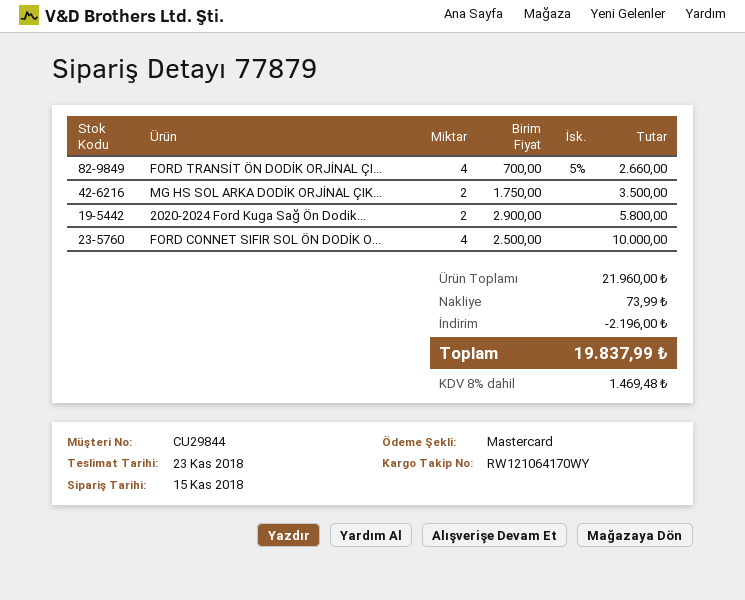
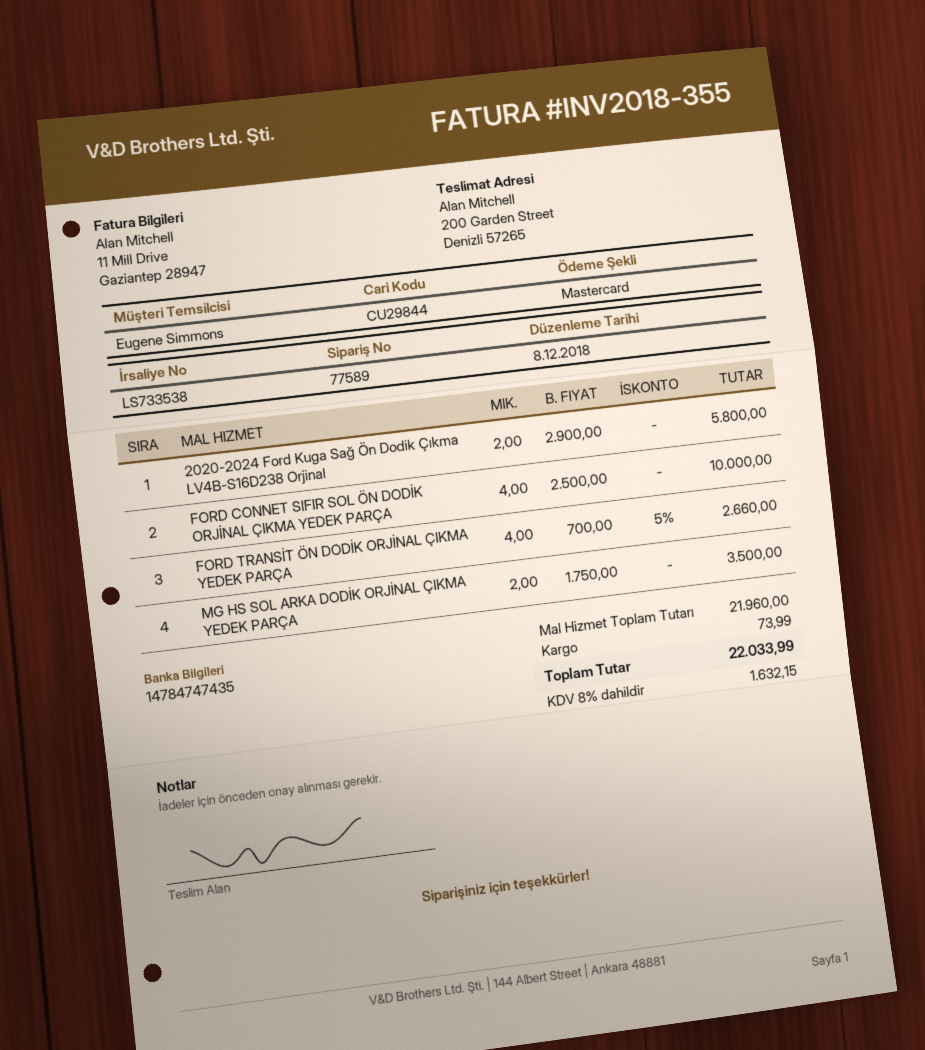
order number: 77879 -> 77589
discount: 2196.00 -> none
tax: 8% = 1469.48 -> 8% = 1632.15
total: 19837.99 -> 22033.99

